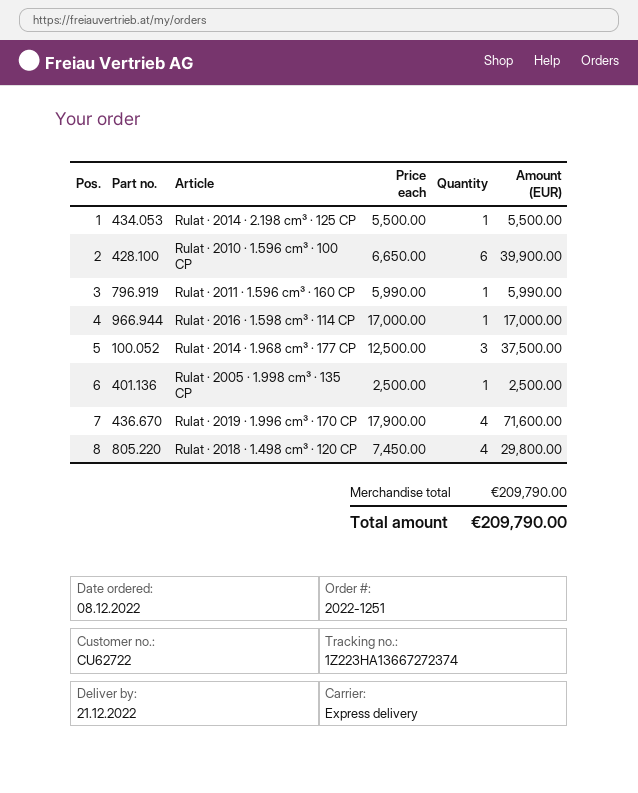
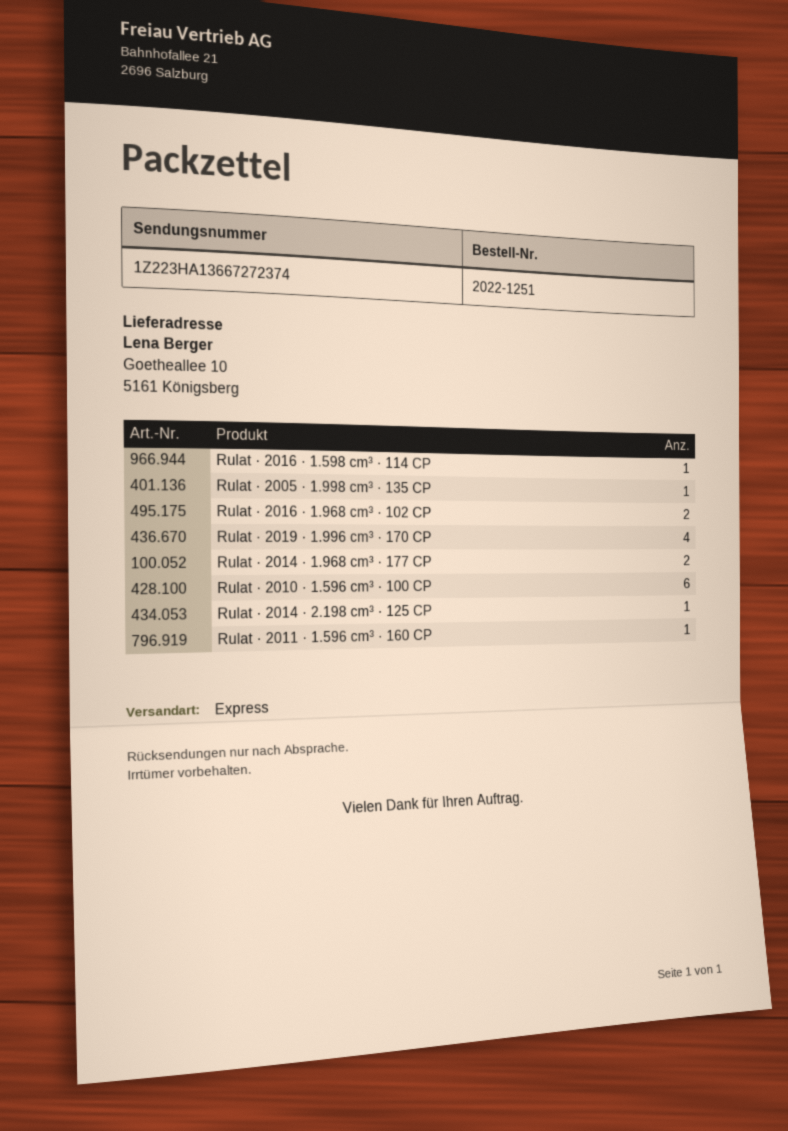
Rulat · 2014 · 1.968 cm³ · 177 CP: 3 -> 2
Rulat · 2018 · 1.498 cm³ · 120 CP: 4 -> none
Rulat · 2016 · 1.968 cm³ · 102 CP: none -> 2

